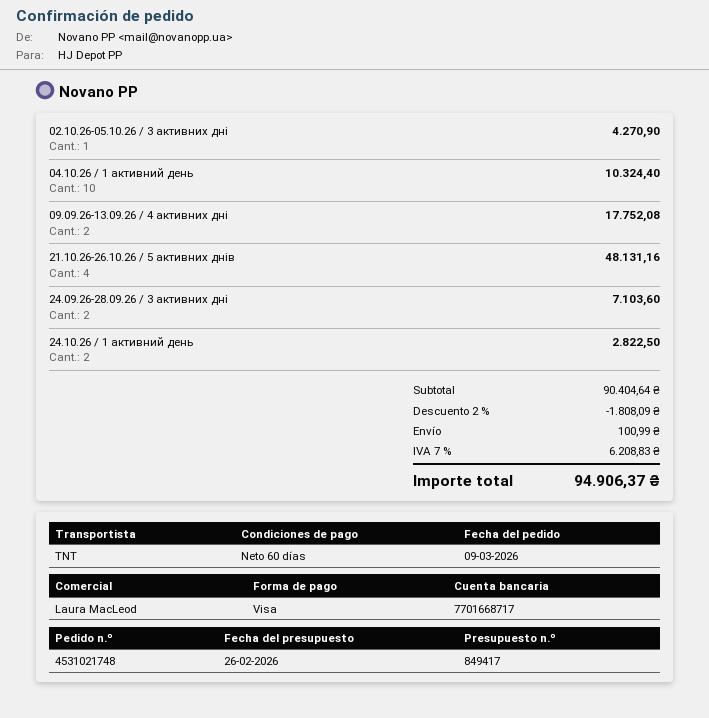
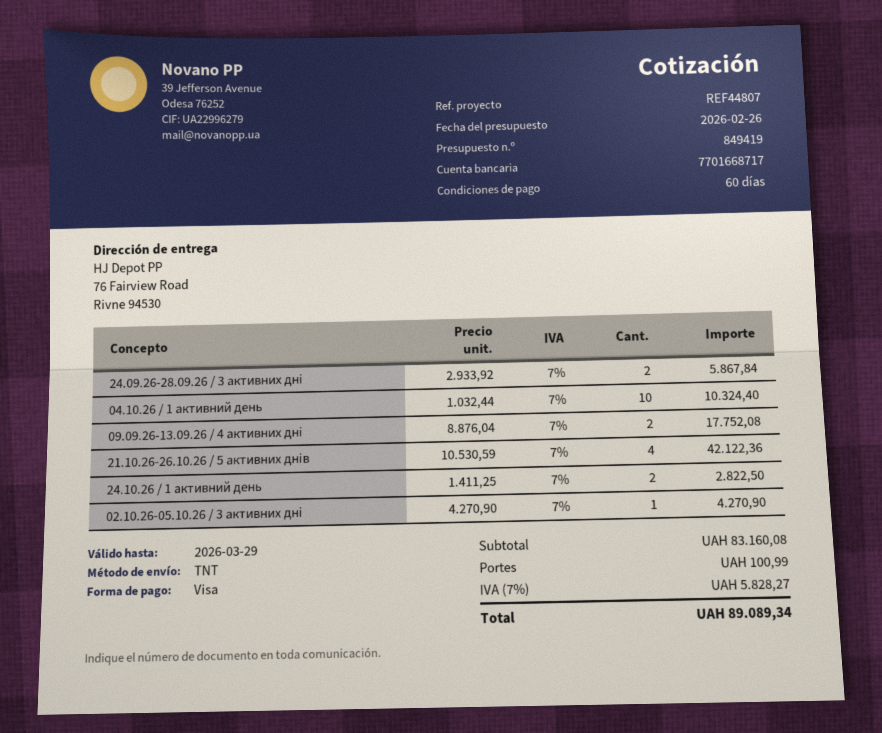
quote number: 849417 -> 849419
21.10.26-26.10.26 / 5 активних днів: 4 for 48131.16 -> 4 for 42122.36
24.09.26-28.09.26 / 3 активних дні: 2 for 7103.60 -> 2 for 5867.84
subtotal: 90404.64 -> 83160.08
discount: 2% = 1808.09 -> none
tax: 7% = 6208.83 -> 7% = 5828.27
total: 94906.37 -> 89089.34

